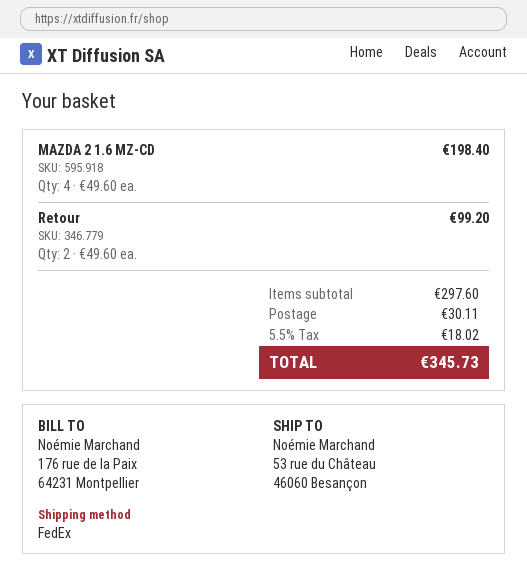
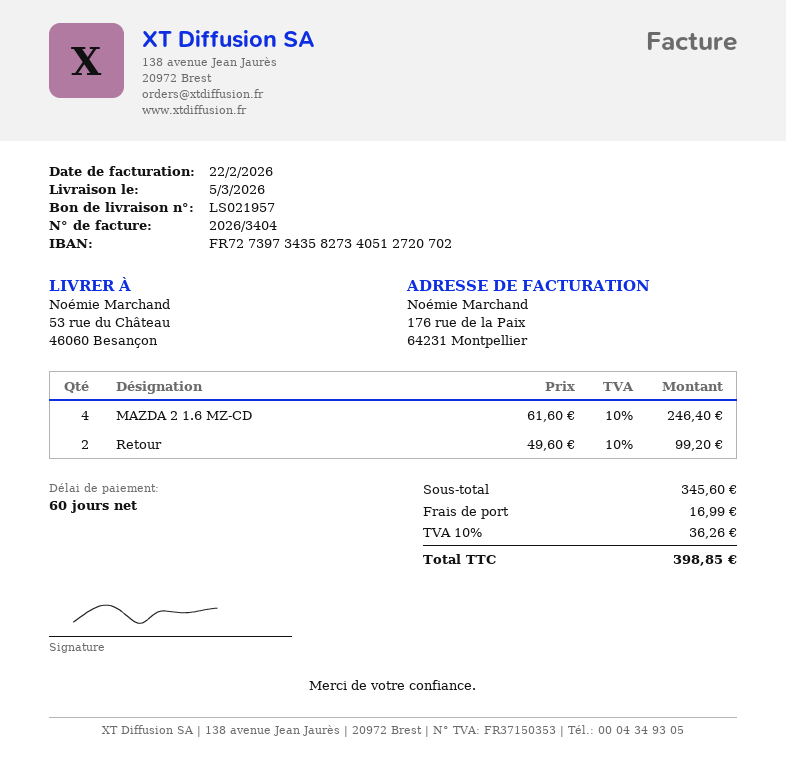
MAZDA 2 1.6 MZ-CD: 4 x 49.60 = 198.40 -> 4 x 61.60 = 246.40
subtotal: 297.60 -> 345.60
shipping: 30.11 -> 16.99
tax: 5.5% = 18.02 -> 10% = 36.26
total: 345.73 -> 398.85

